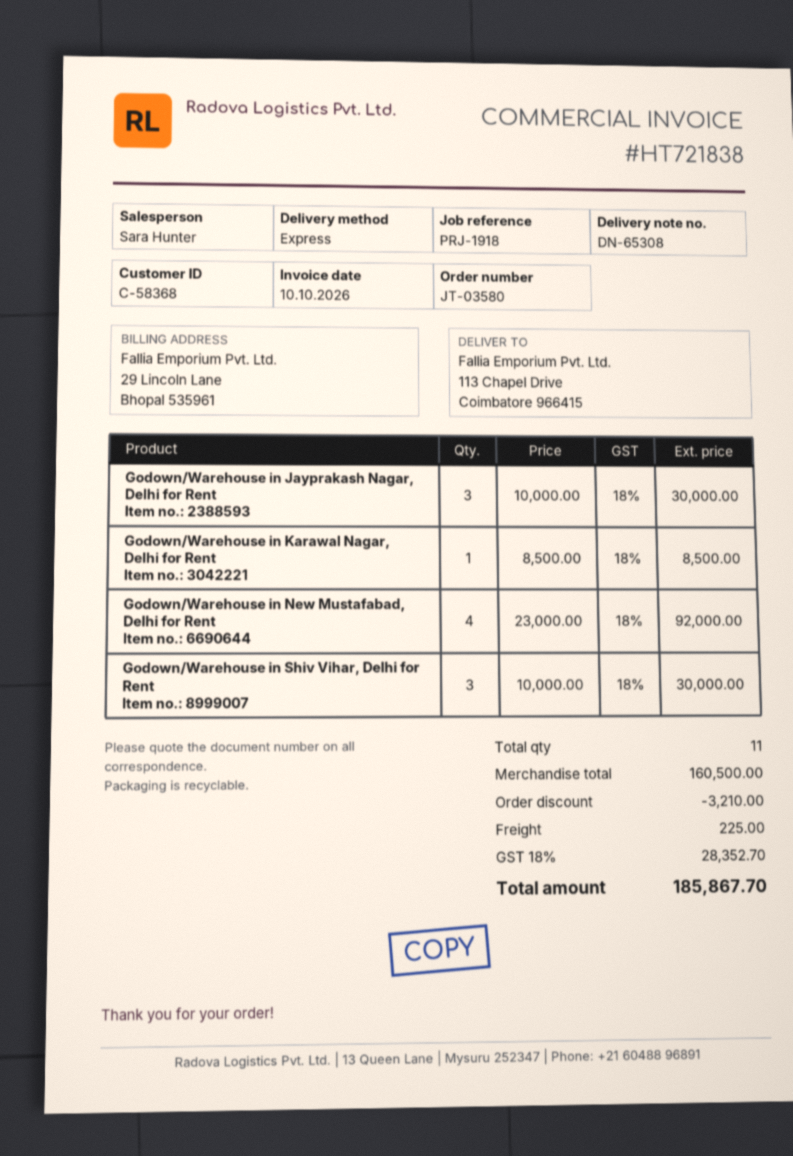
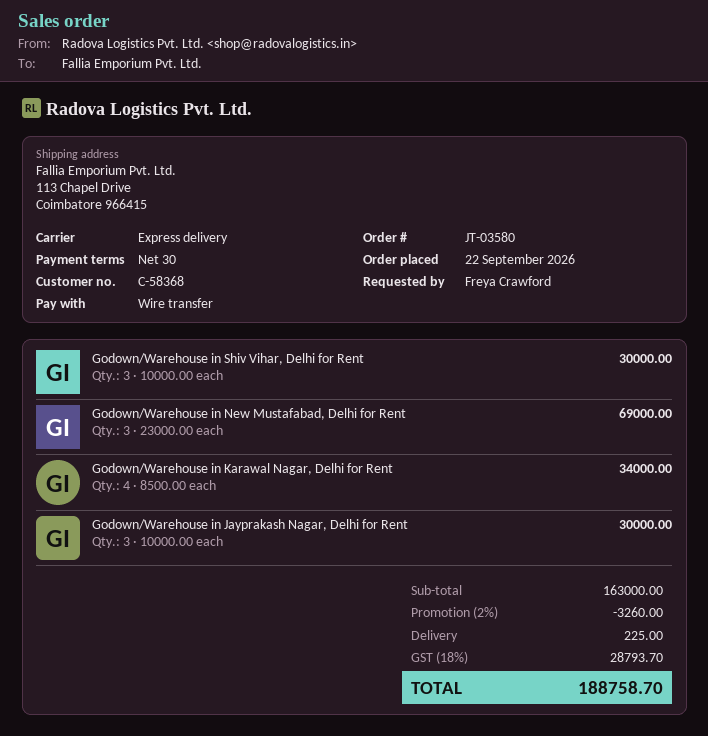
Godown/Warehouse in Karawal Nagar, Delhi for Rent: 1 x 8500.00 = 8500.00 -> 4 x 8500.00 = 34000.00
Godown/Warehouse in New Mustafabad, Delhi for Rent: 4 x 23000.00 = 92000.00 -> 3 x 23000.00 = 69000.00
subtotal: 160500.00 -> 163000.00
discount: 3210.00 -> 3260.00
tax: 18% = 28352.70 -> 18% = 28793.70
total: 185867.70 -> 188758.70

